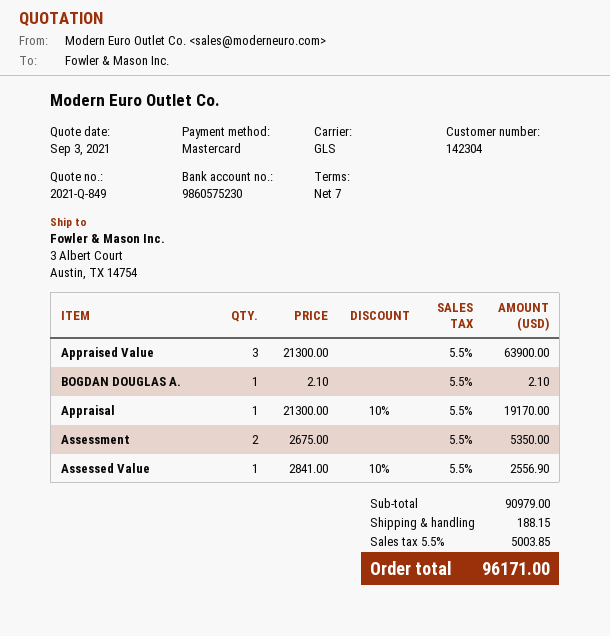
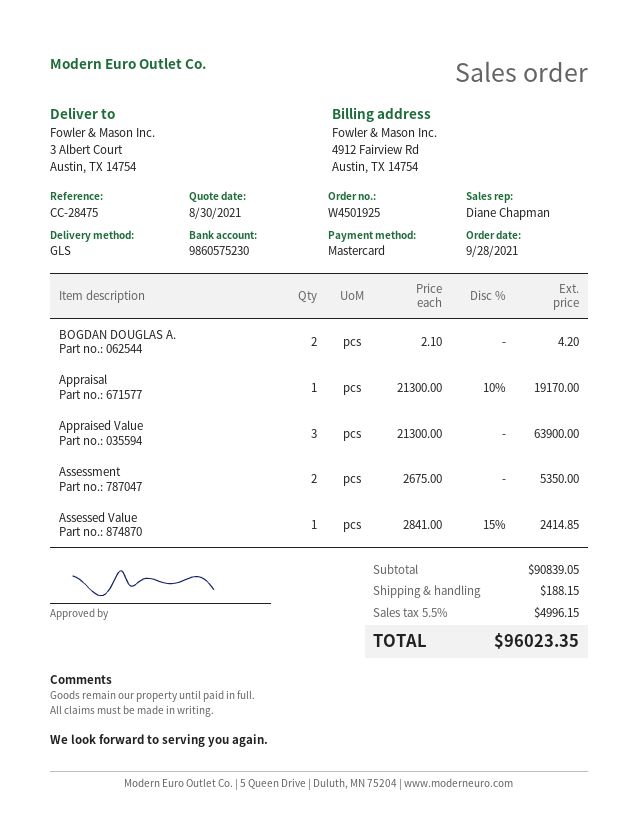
quote date: 2021-09-03 -> 2021-08-30
BOGDAN DOUGLAS A.: 1 x 2.10 = 2.10 -> 2 x 2.10 = 4.20
Assessed Value: 1 x 2841.00 - 10% = 2556.90 -> 1 x 2841.00 - 15% = 2414.85
subtotal: 90979.00 -> 90839.05
tax: 5.5% = 5003.85 -> 5.5% = 4996.15
total: 96171.00 -> 96023.35

